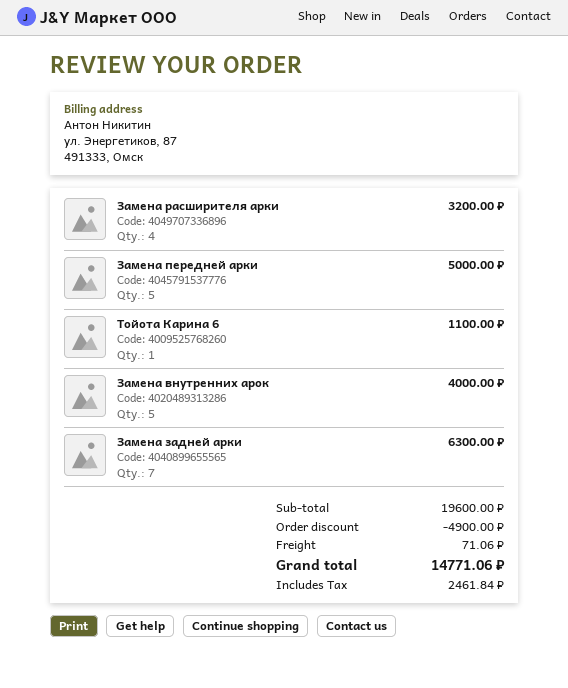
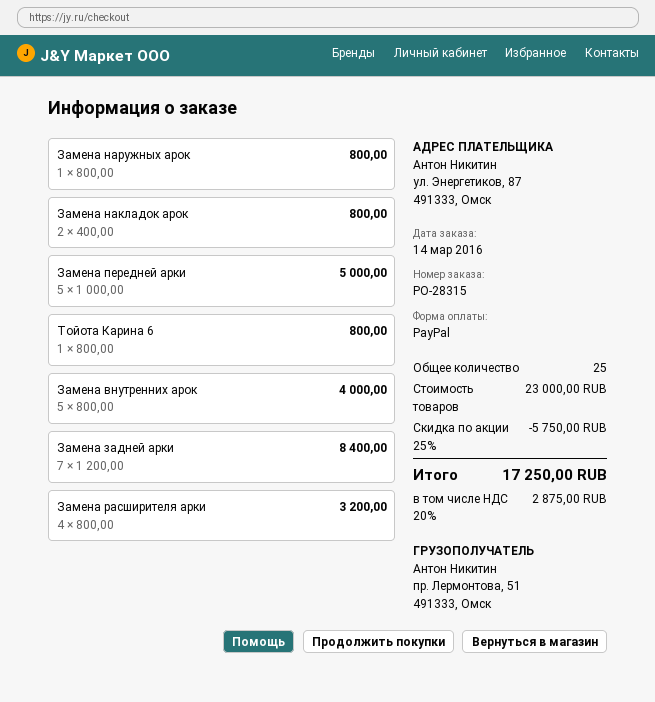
Тойота Карина 6: 1 for 1100.00 -> 1 for 800.00
Замена задней арки: 7 for 6300.00 -> 7 for 8400.00
Замена наружных арок: none -> 1 for 800.00
Замена накладок арок: none -> 2 for 800.00
subtotal: 19600.00 -> 23000.00
discount: 4900.00 -> 5750.00
shipping: 71.06 -> none
tax: 2461.84 -> 2875.00
total: 14771.06 -> 17250.00

